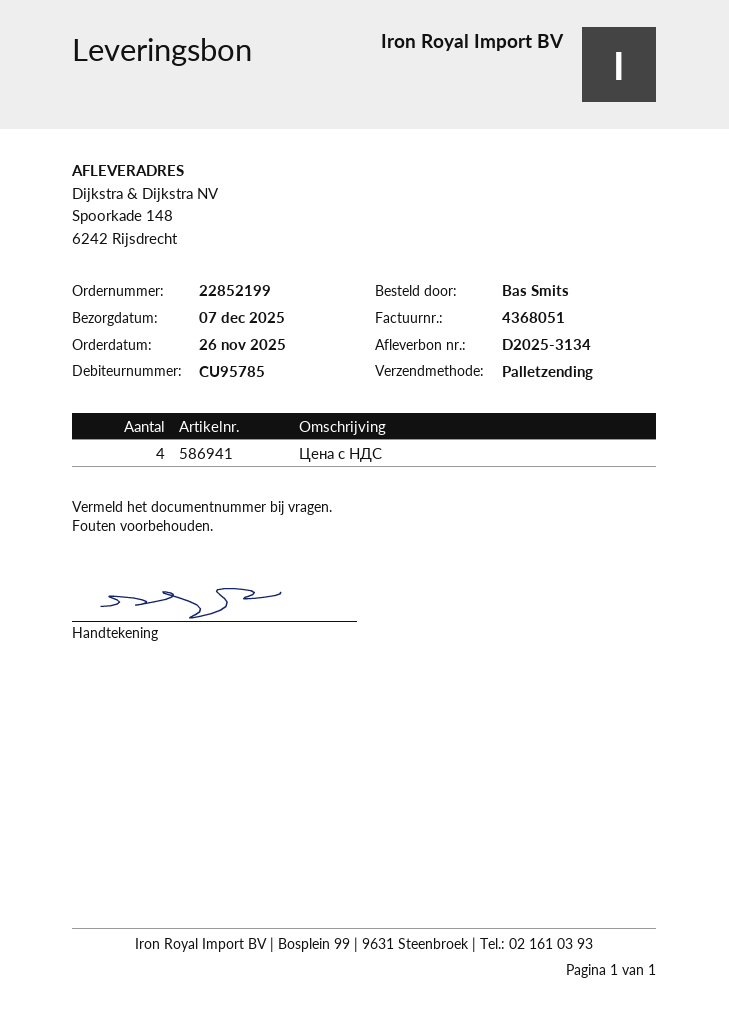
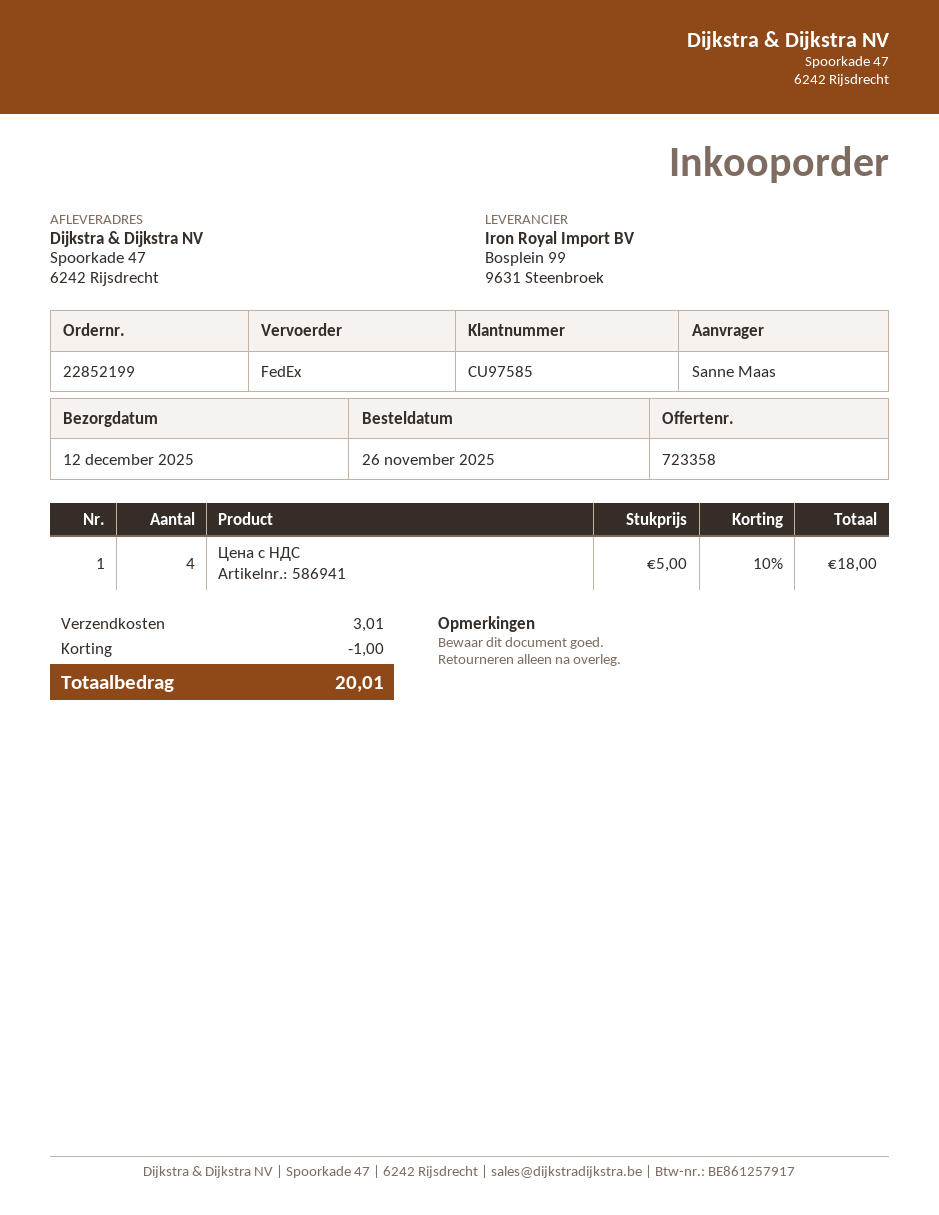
delivery date: 2025-12-07 -> 2025-12-12
customer number: CU95785 -> CU97585
ordered by: Bas Smits -> Sanne Maas
shipping method: pallet freight -> FedEx
ship to: Spoorkade 148, 6242 Rijsdrecht -> Spoorkade 47, 6242 Rijsdrecht

